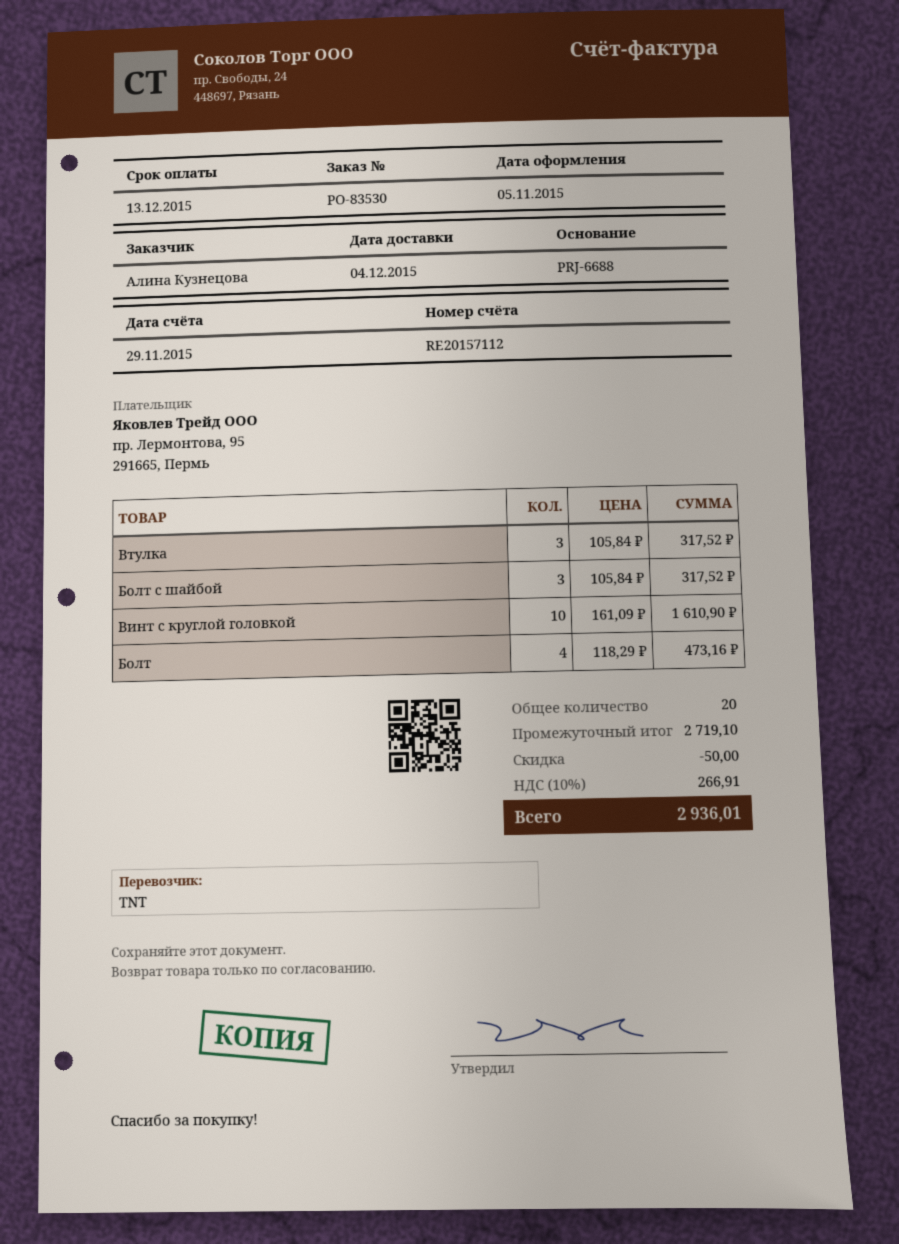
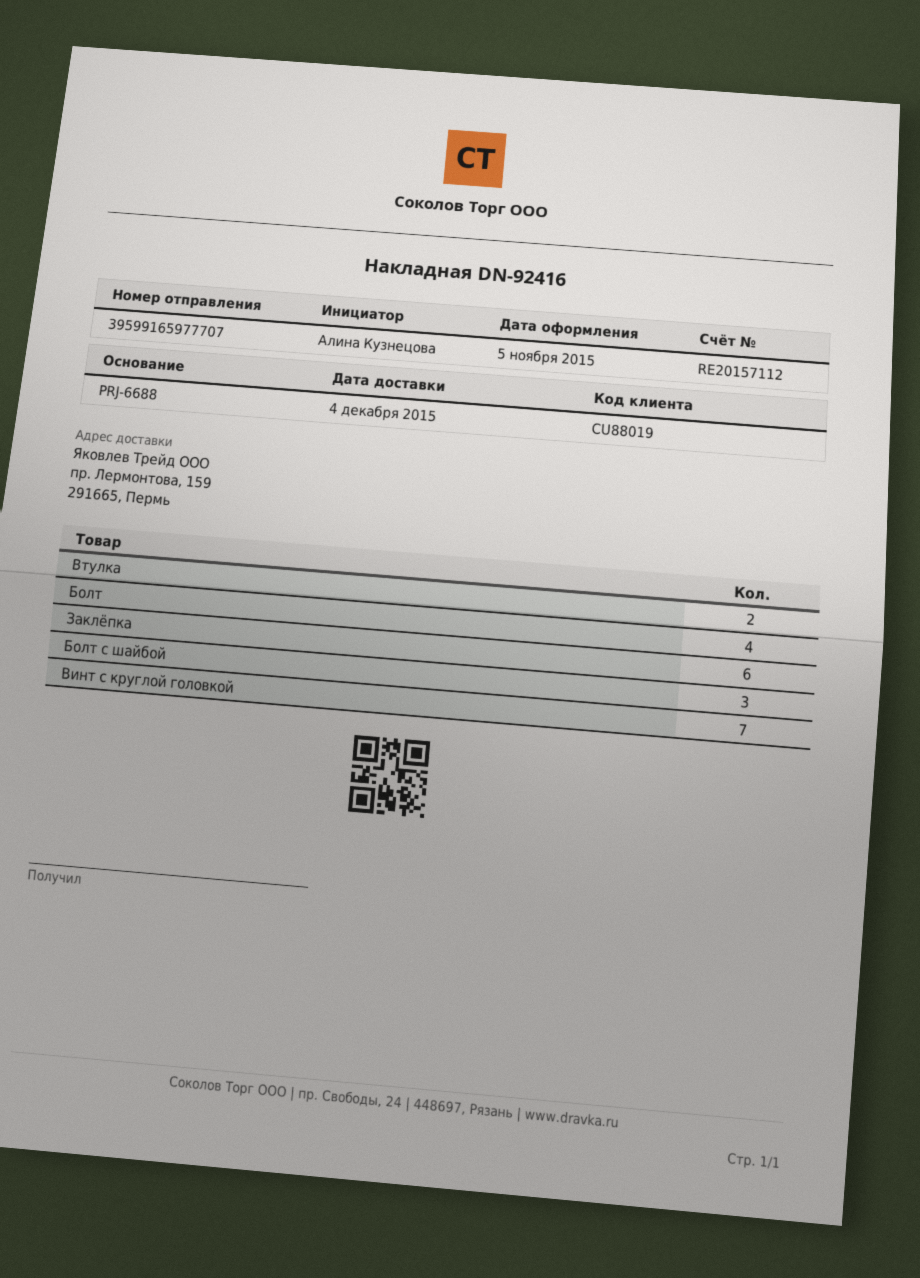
Втулка: 3 -> 2
Винт с круглой головкой: 10 -> 7
Заклёпка: none -> 6

